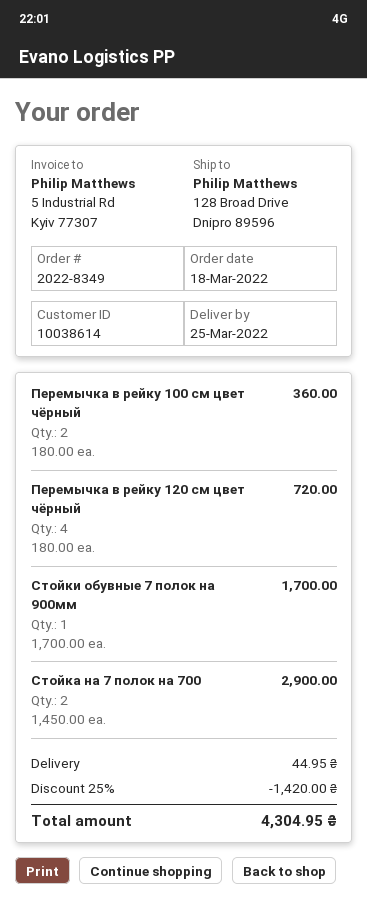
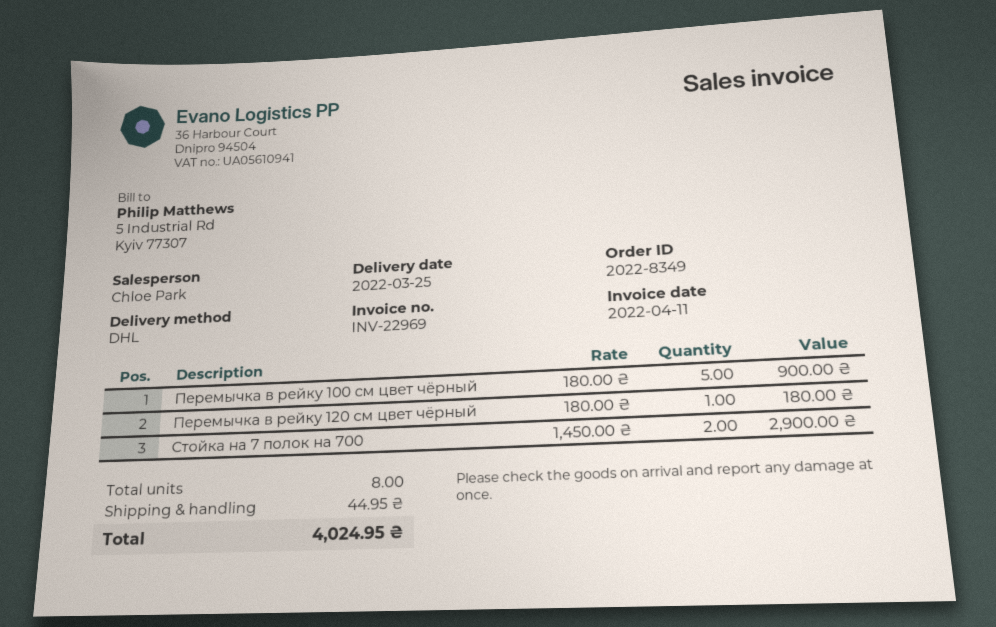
Перемычка в рейку 100 см цвет чёрный: 2 x 180.00 = 360.00 -> 5 x 180.00 = 900.00
Перемычка в рейку 120 см цвет чёрный: 4 x 180.00 = 720.00 -> 1 x 180.00 = 180.00
Стойки обувные 7 полок на 900мм: 1 x 1700.00 = 1700.00 -> none
discount: 25% = 1420.00 -> none
total: 4304.95 -> 4024.95

